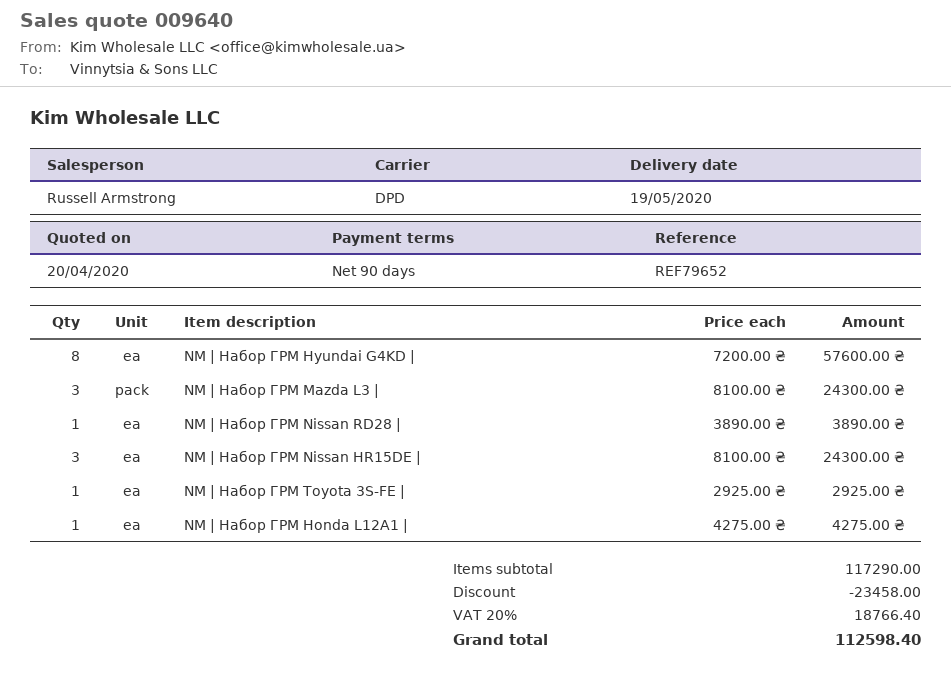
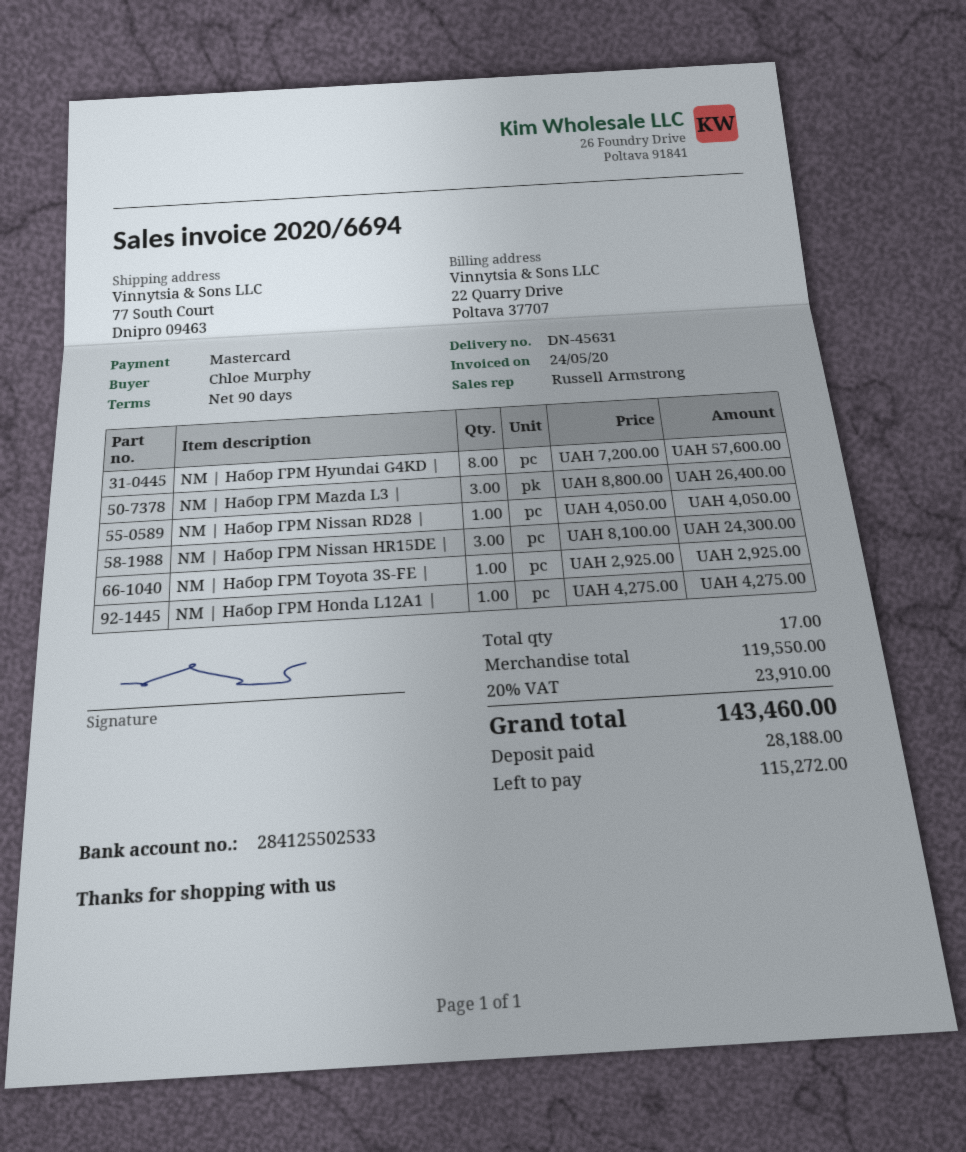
NM | Набор ГРМ Mazda L3 |: 3 x 8100.00 = 24300.00 -> 3 x 8800.00 = 26400.00
NM | Набор ГРМ Nissan RD28 |: 1 x 3890.00 = 3890.00 -> 1 x 4050.00 = 4050.00
subtotal: 117290.00 -> 119550.00
discount: 23458.00 -> none
tax: 20% = 18766.40 -> 20% = 23910.00
total: 112598.40 -> 143460.00

